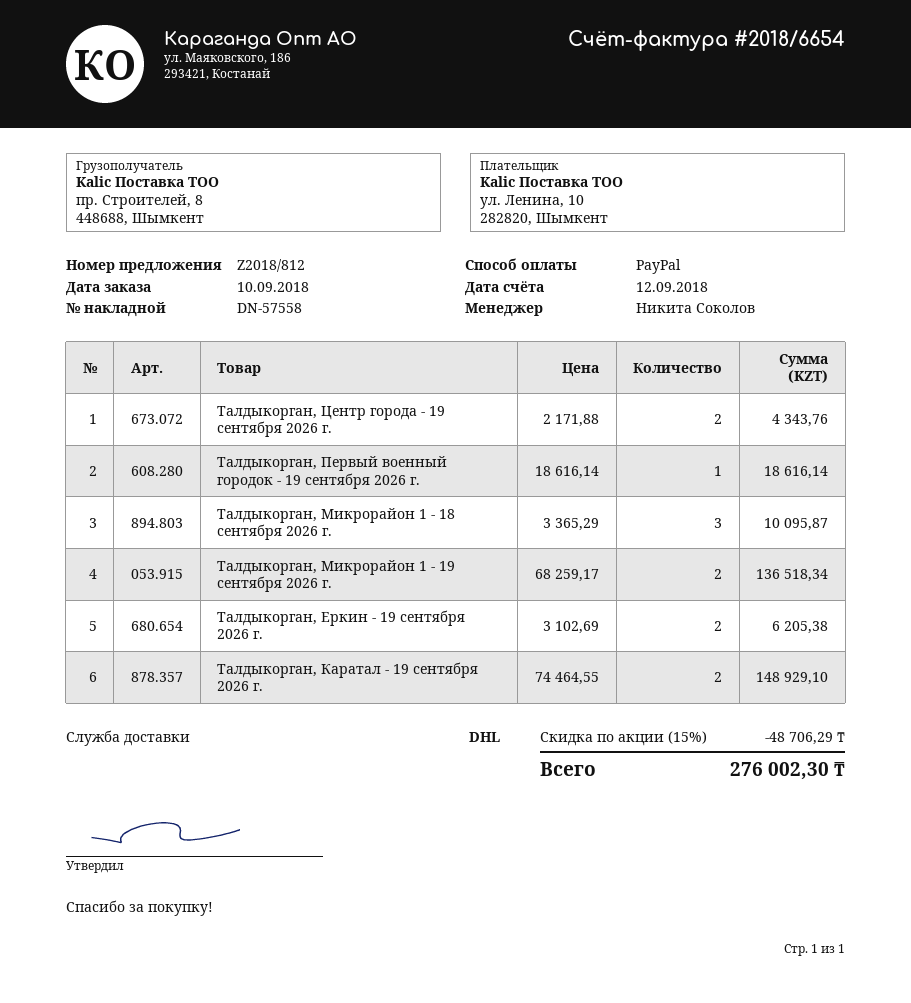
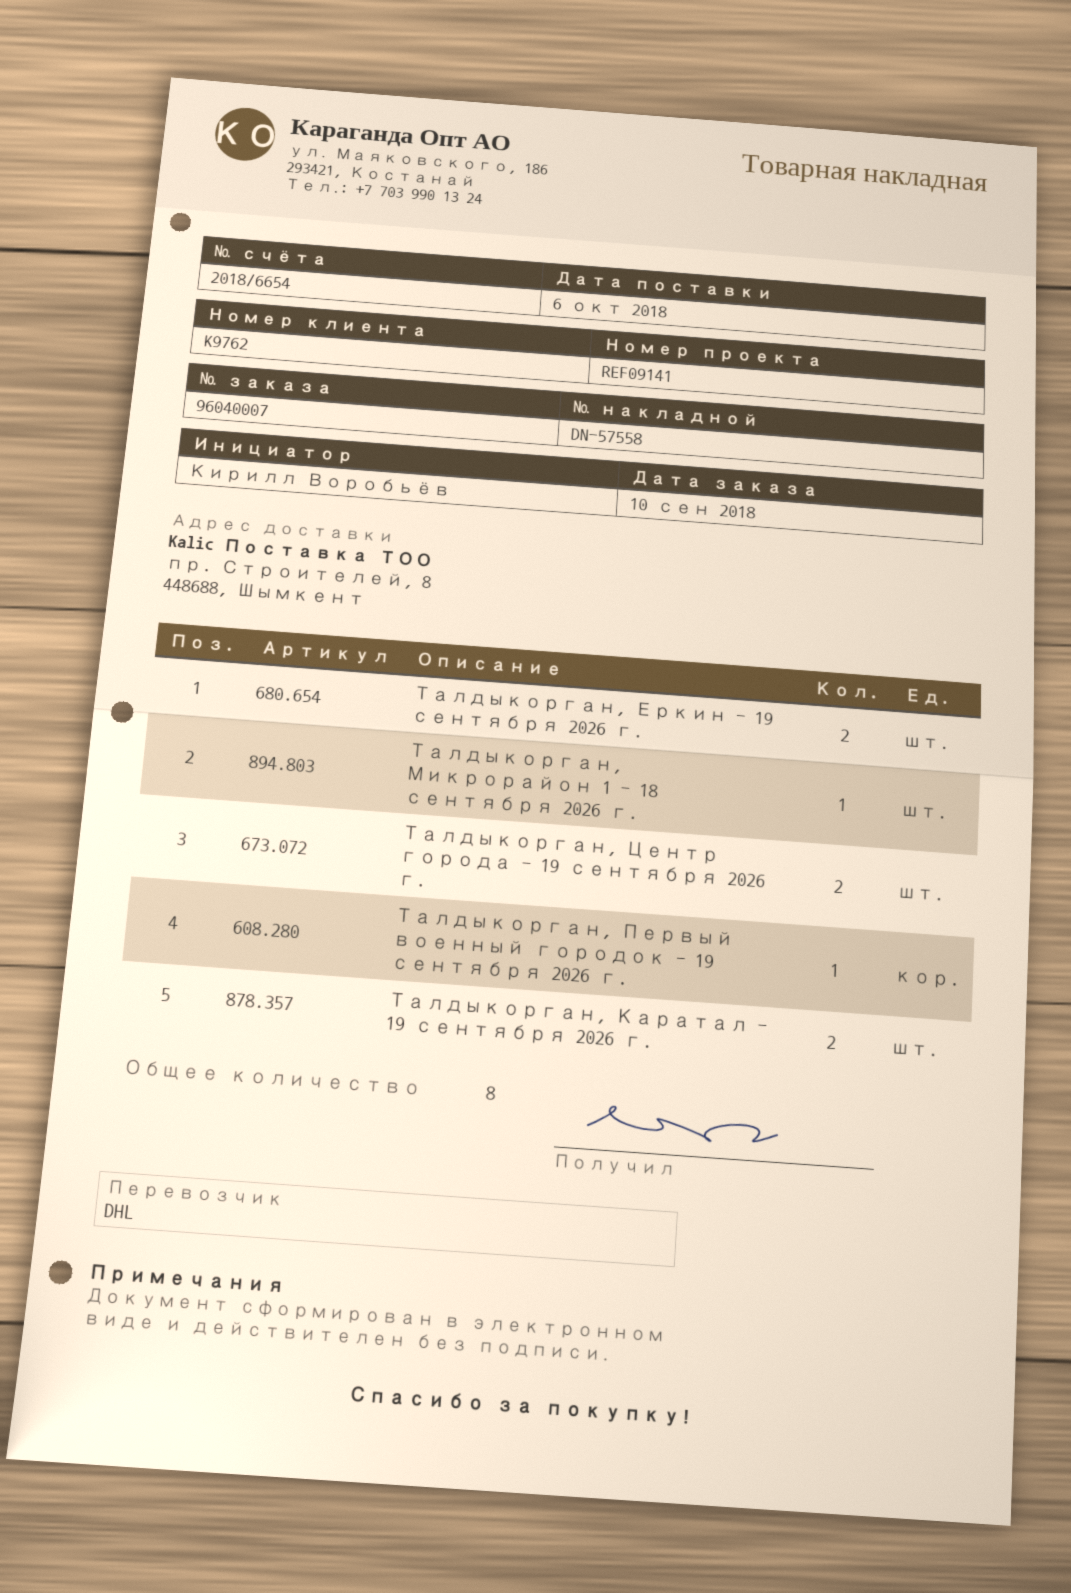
Талдыкорган, Микрорайон 1 - 18 сентября 2026 г.: 3 -> 1
Талдыкорган, Микрорайон 1 - 19 сентября 2026 г.: 2 -> none

